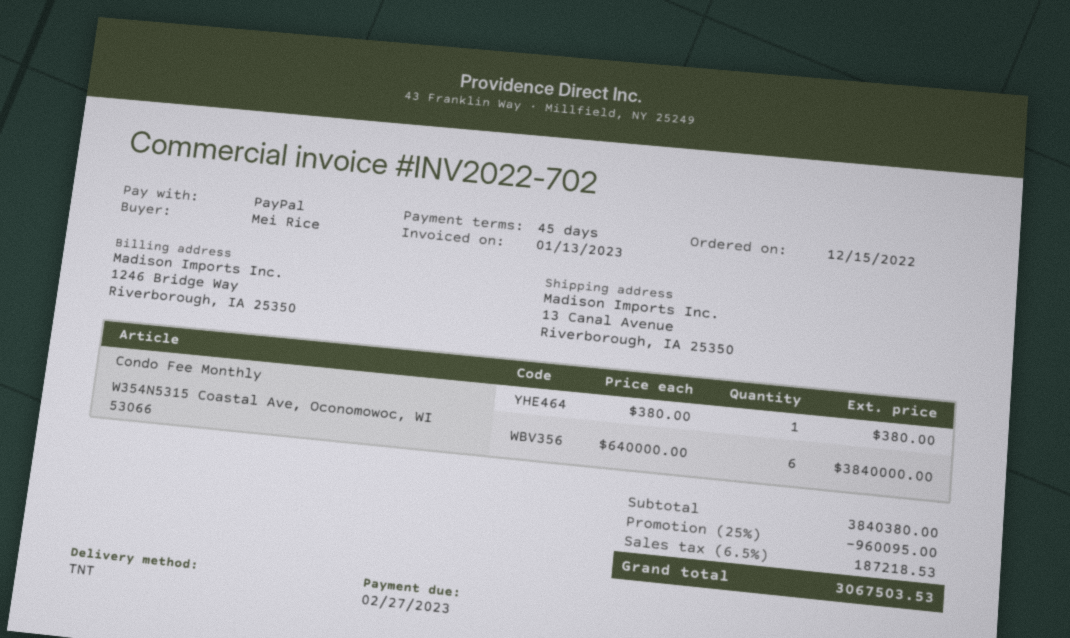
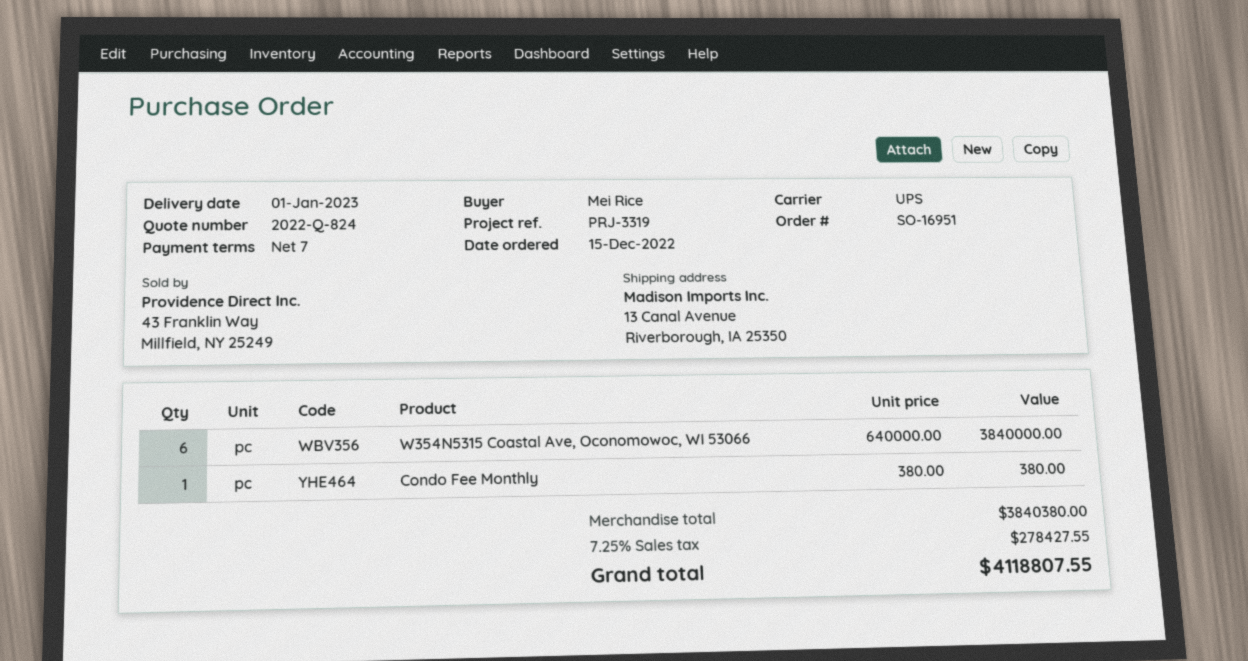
payment terms: 45 days -> 7 days
shipping method: TNT -> UPS
discount: 25% = 960095.00 -> none
tax: 6.5% = 187218.53 -> 7.25% = 278427.55
total: 3067503.53 -> 4118807.55

